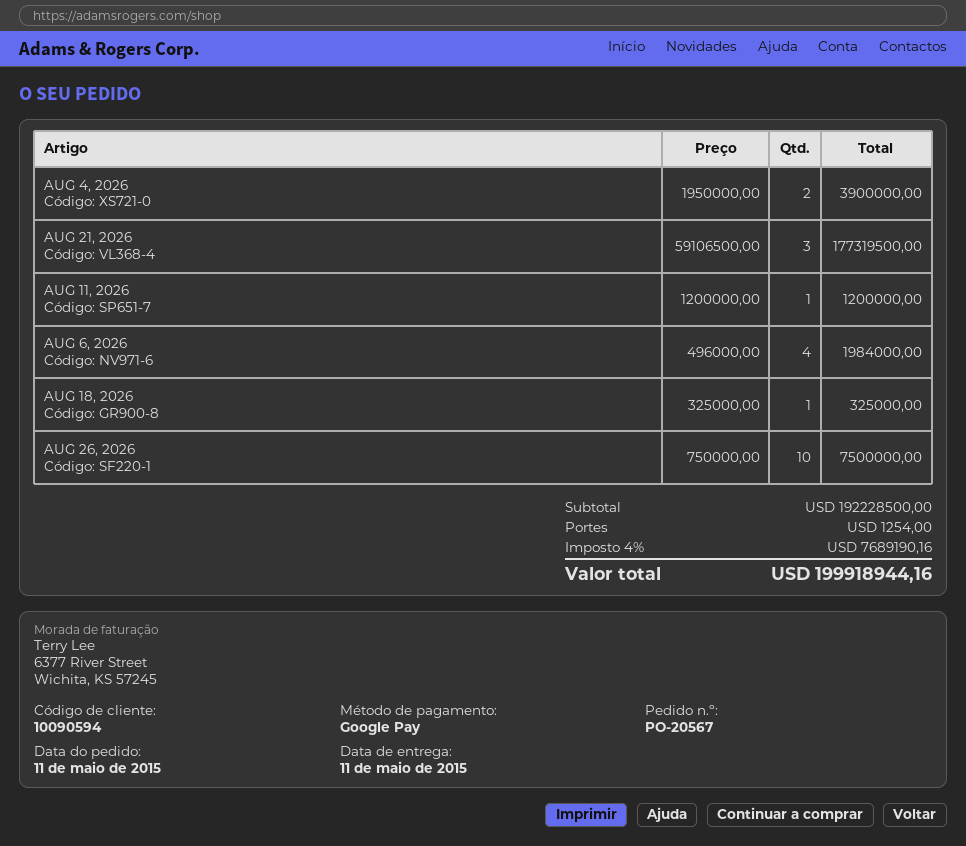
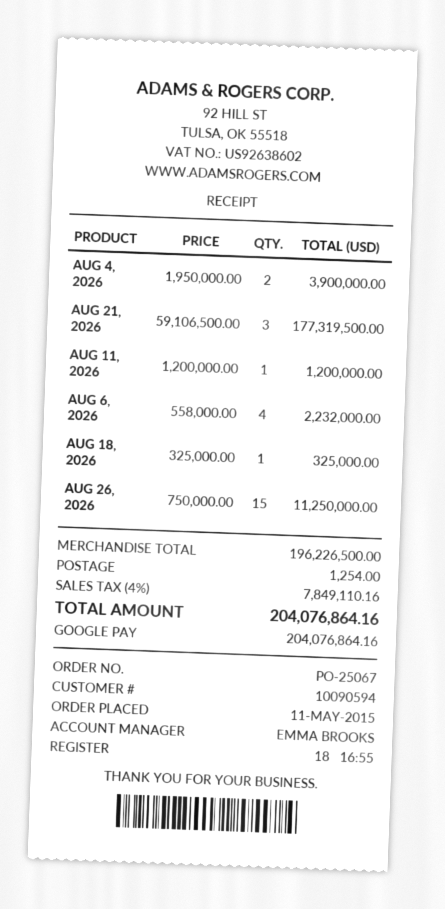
order number: PO-20567 -> PO-25067
AUG 6, 2026: 4 x 496000.00 = 1984000.00 -> 4 x 558000.00 = 2232000.00
AUG 26, 2026: 10 x 750000.00 = 7500000.00 -> 15 x 750000.00 = 11250000.00
subtotal: 192228500.00 -> 196226500.00
tax: 4% = 7689190.16 -> 4% = 7849110.16
total: 199918944.16 -> 204076864.16

